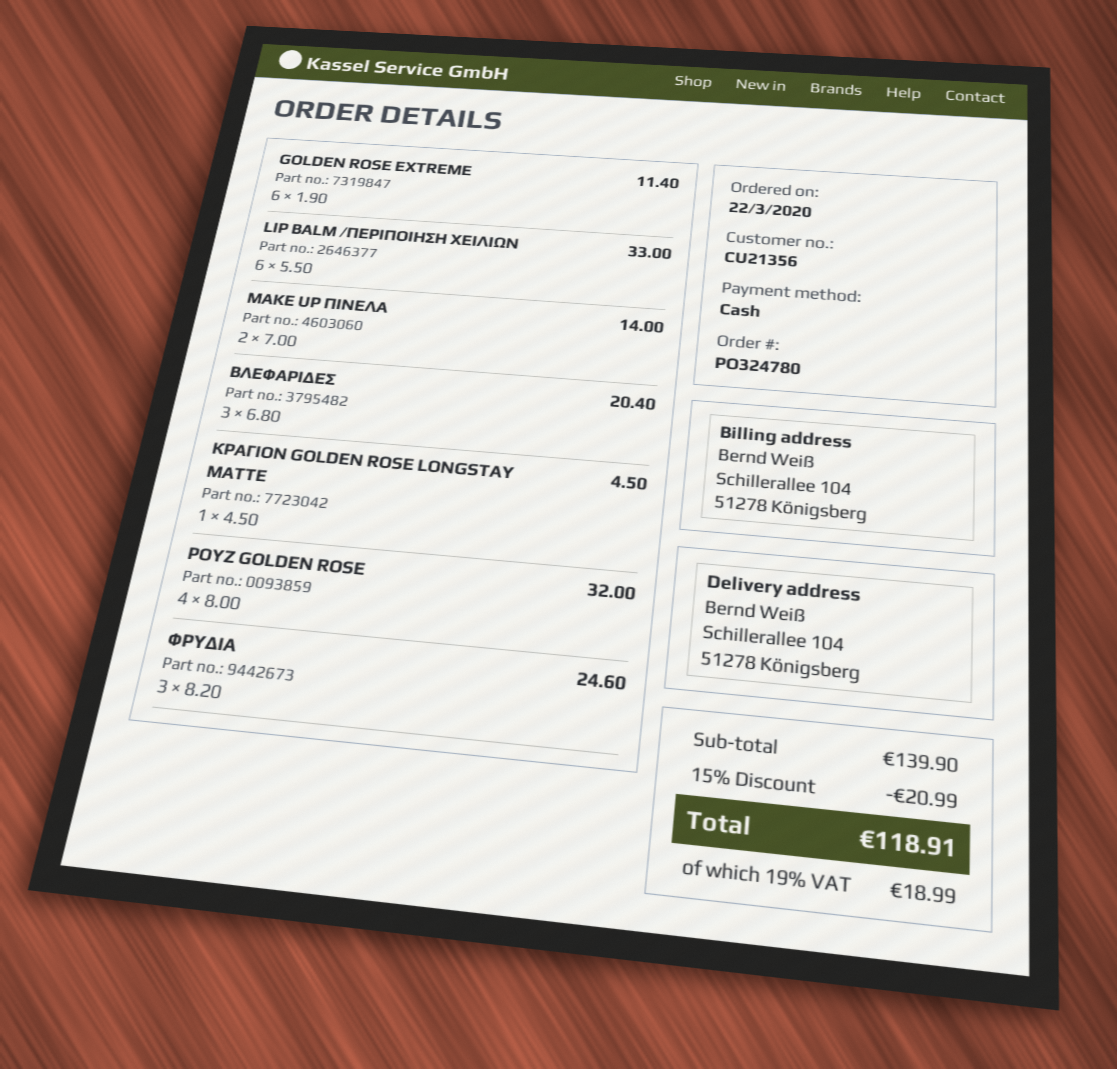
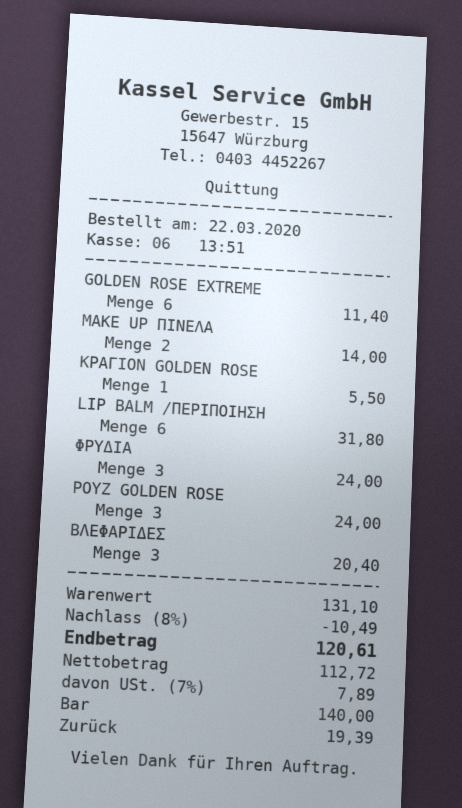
LIP BALM /ΠΕΡΙΠΟΙΗΣΗ ΧΕΙΛΙΩΝ: 6 for 33.00 -> 6 for 31.80
ΚΡΑΓΙΟΝ GOLDEN ROSE LONGSTAY MATTE: 1 for 4.50 -> 1 for 5.50
ΡΟΥΖ GOLDEN ROSE: 4 for 32.00 -> 3 for 24.00
ΦΡΥΔΙΑ: 3 for 24.60 -> 3 for 24.00
subtotal: 139.90 -> 131.10
discount: 15% = 20.99 -> 8% = 10.49
tax: 19% = 18.99 -> 7% = 7.89
total: 118.91 -> 120.61

